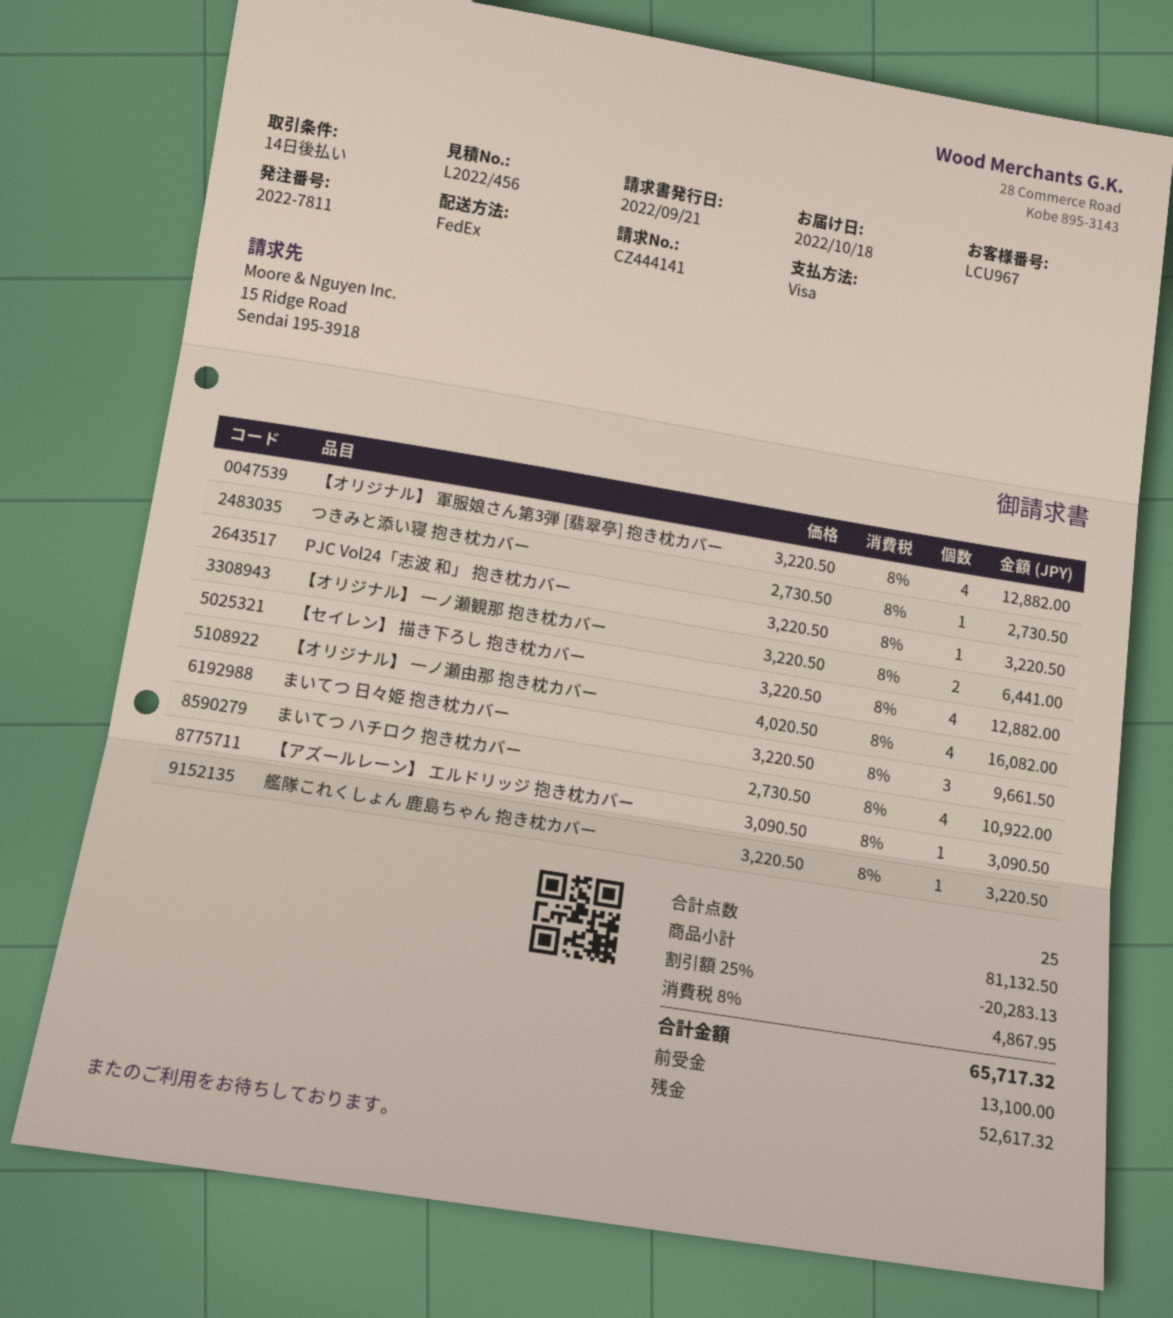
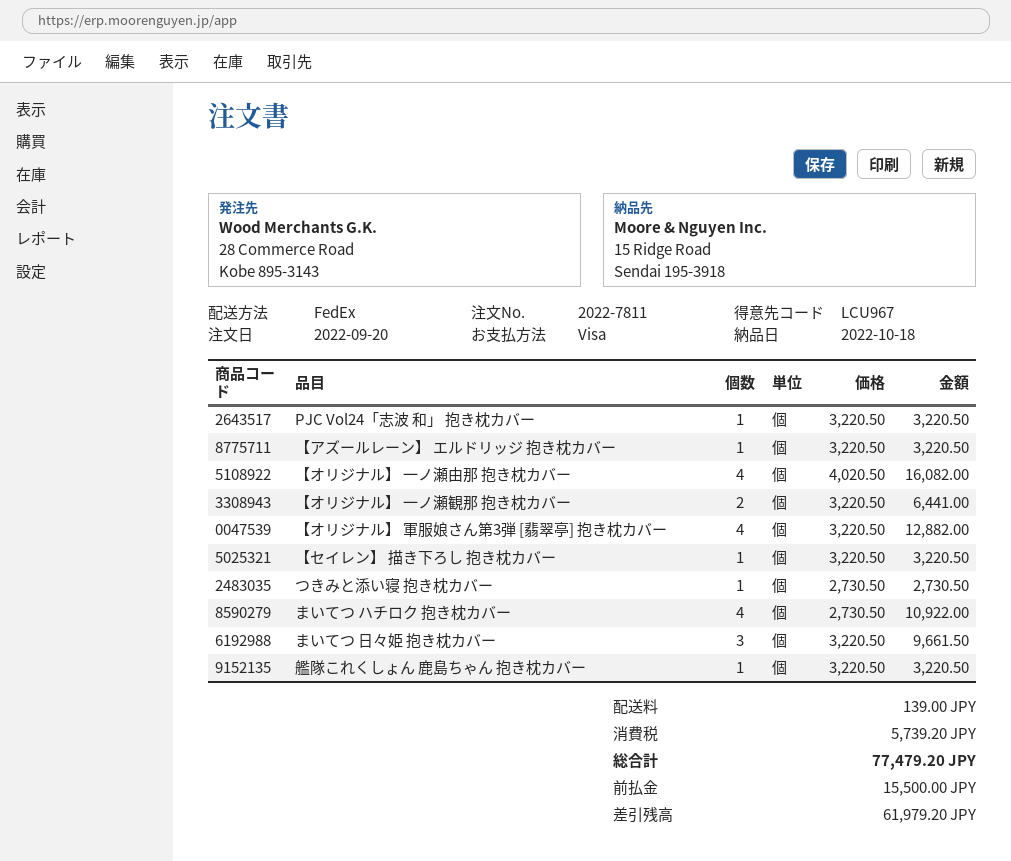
【セイレン】 描き下ろし 抱き枕カバー: 4 x 3220.50 = 12882.00 -> 1 x 3220.50 = 3220.50
【アズールレーン】 エルドリッジ 抱き枕カバー: 1 x 3090.50 = 3090.50 -> 1 x 3220.50 = 3220.50
discount: 25% = 20283.13 -> none
shipping: none -> 139.00
tax: 4867.95 -> 5739.20
total: 65717.32 -> 77479.20
deposit: 13100.00 -> 15500.00
balance: 52617.32 -> 61979.20

